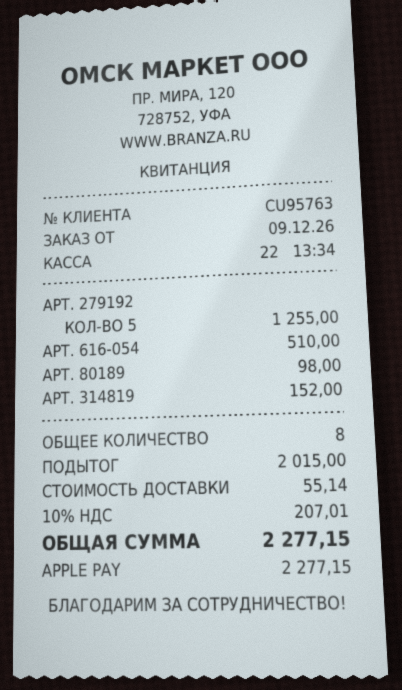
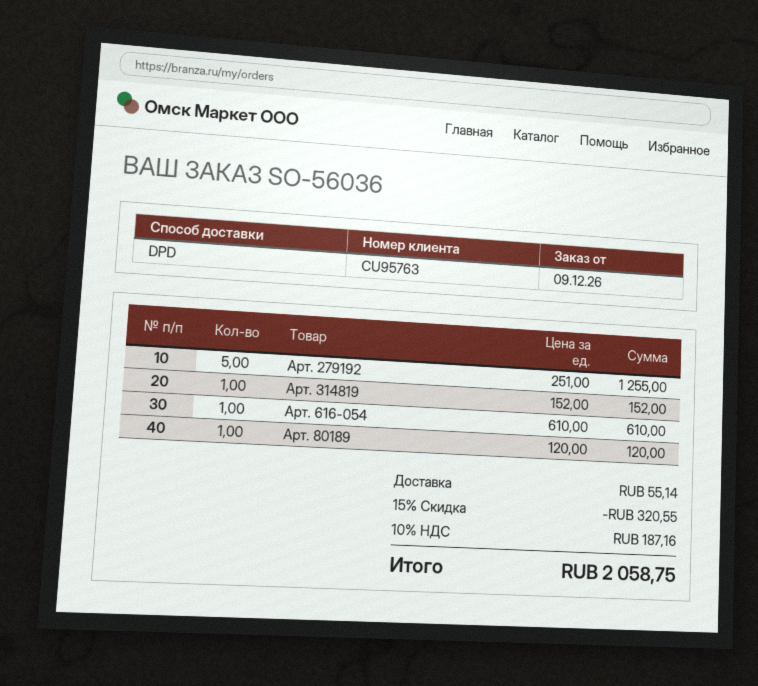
АРТ. 616-054: 1 for 510.00 -> 1 for 610.00
АРТ. 80189: 1 for 98.00 -> 1 for 120.00
discount: none -> 15% = 320.55
tax: 10% = 207.01 -> 10% = 187.16
total: 2277.15 -> 2058.75

